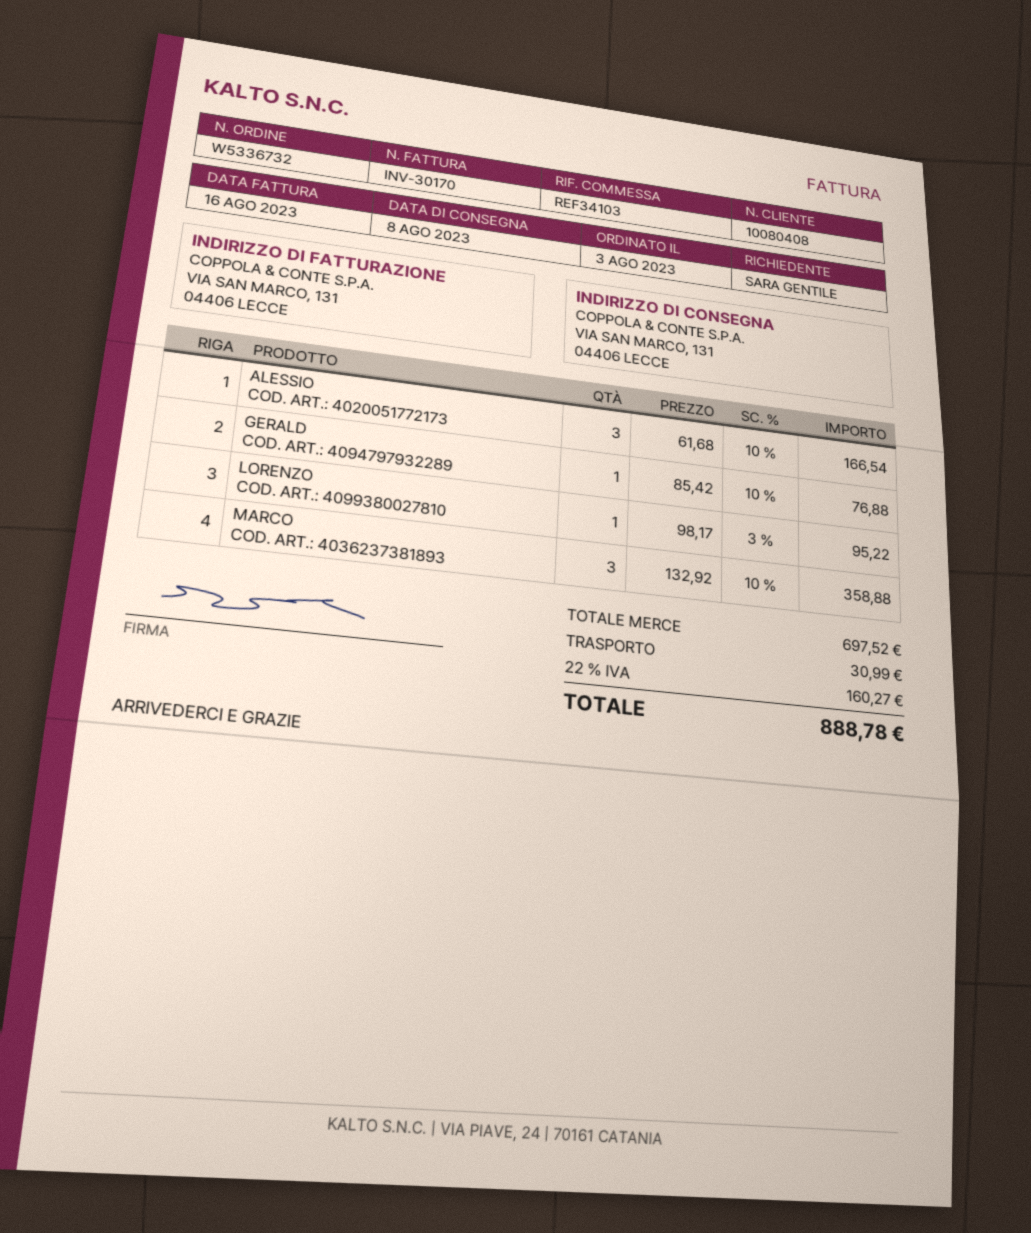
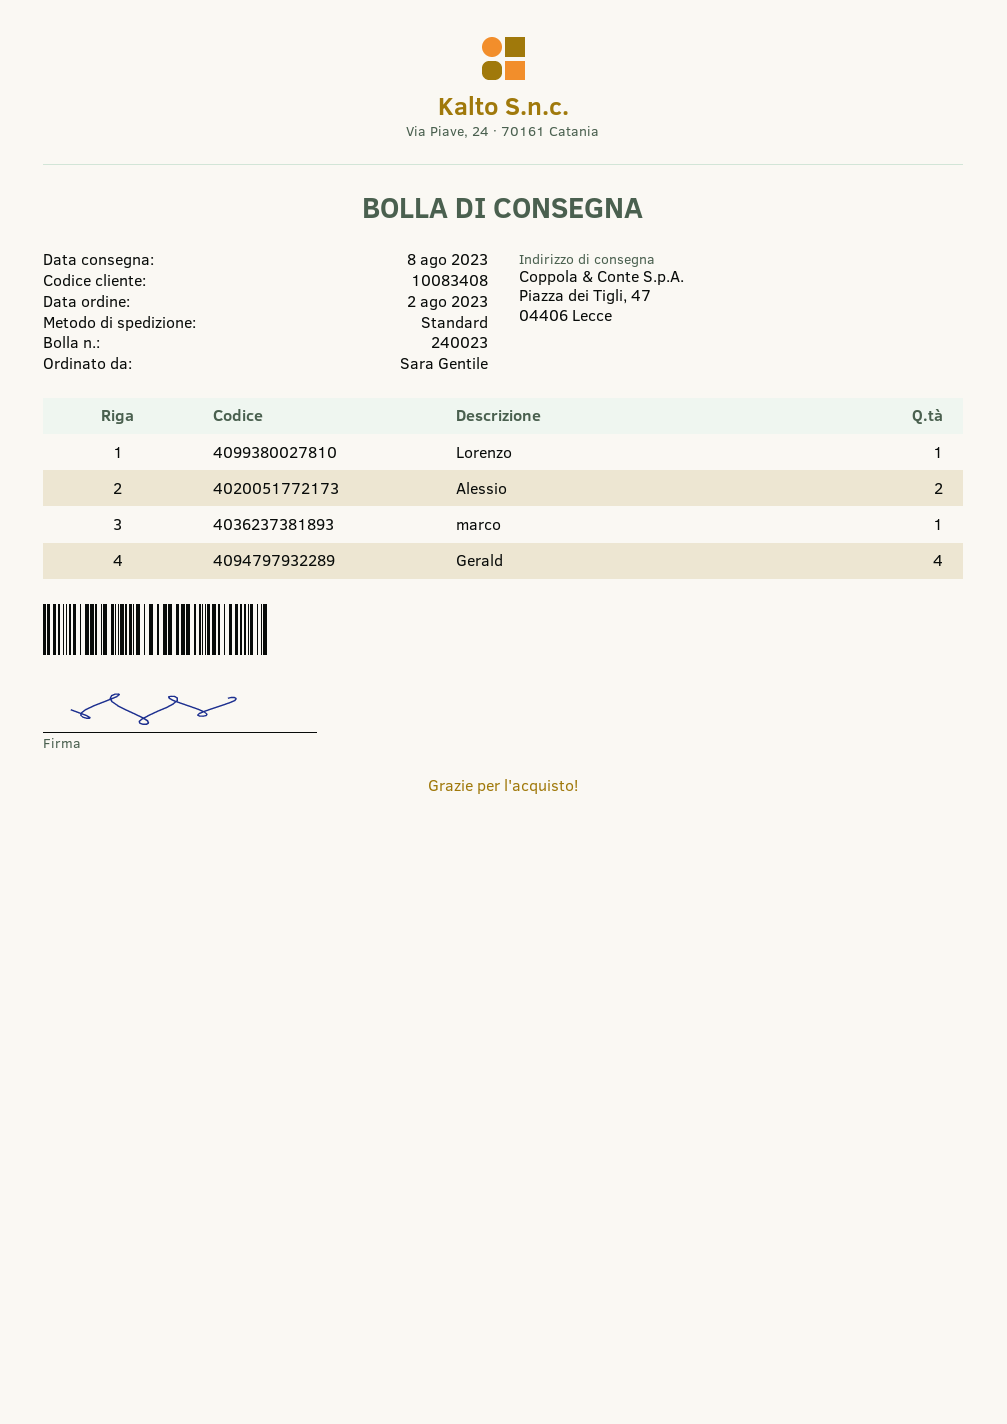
order date: 2023-08-03 -> 2023-08-02
customer number: 10080408 -> 10083408
ship to: VIA SAN MARCO, 131, 04406 LECCE -> Piazza dei Tigli, 47, 04406 Lecce
ALESSIO: 3 -> 2
GERALD: 1 -> 4
MARCO: 3 -> 1

